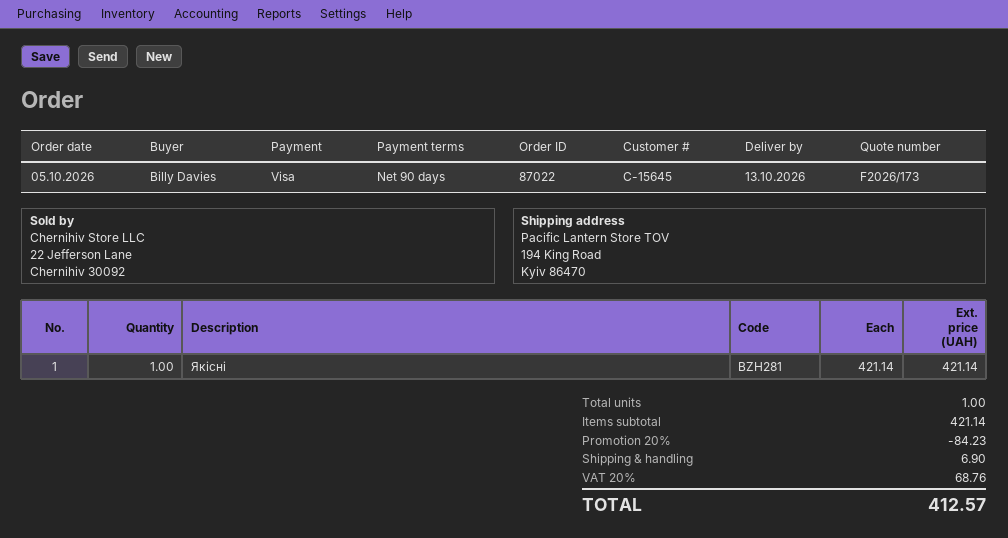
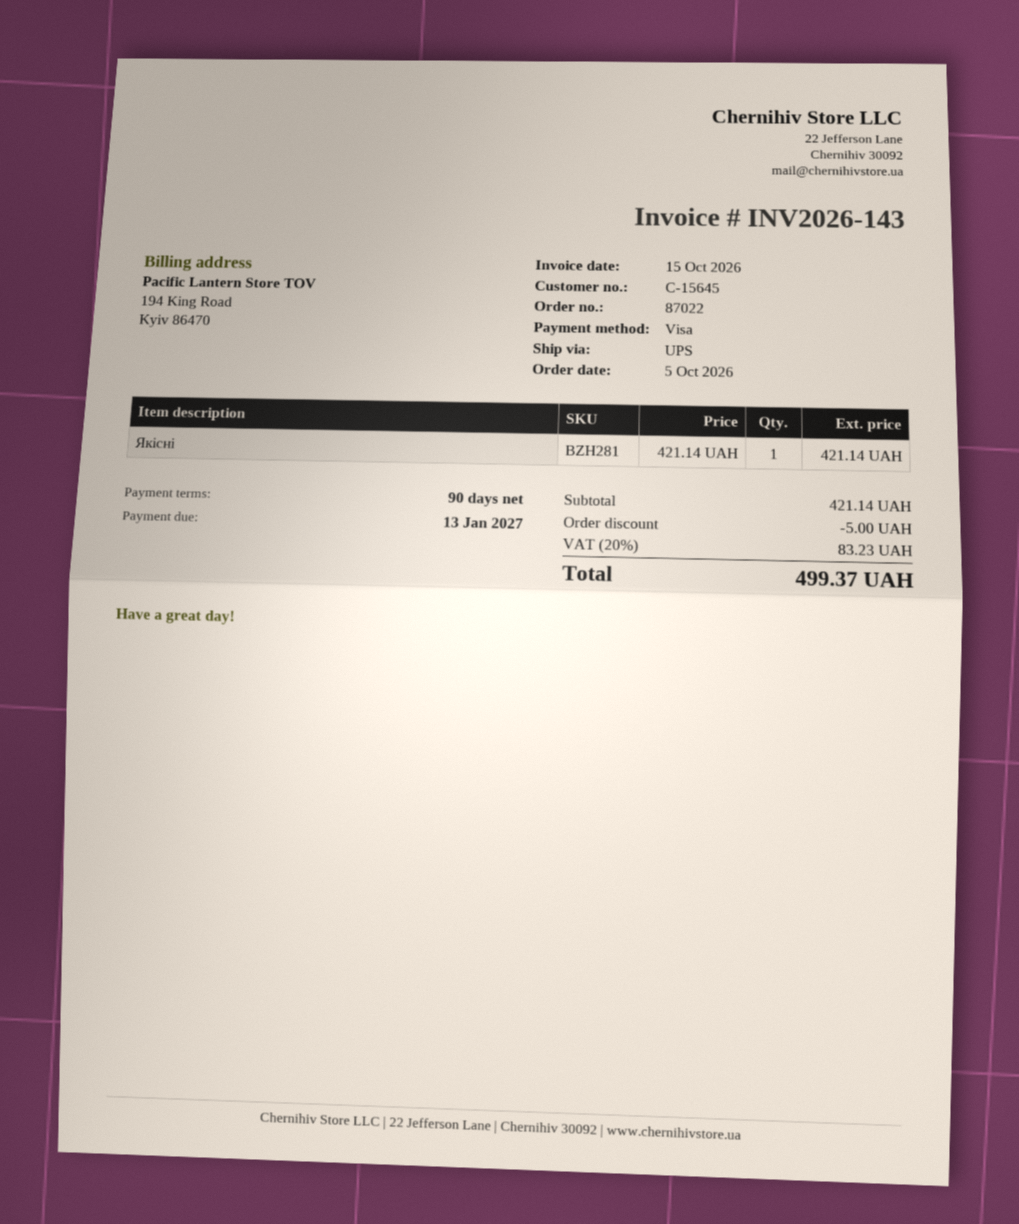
discount: 84.23 -> 5.00
shipping: 6.90 -> none
tax: 20% = 68.76 -> 20% = 83.23
total: 412.57 -> 499.37

